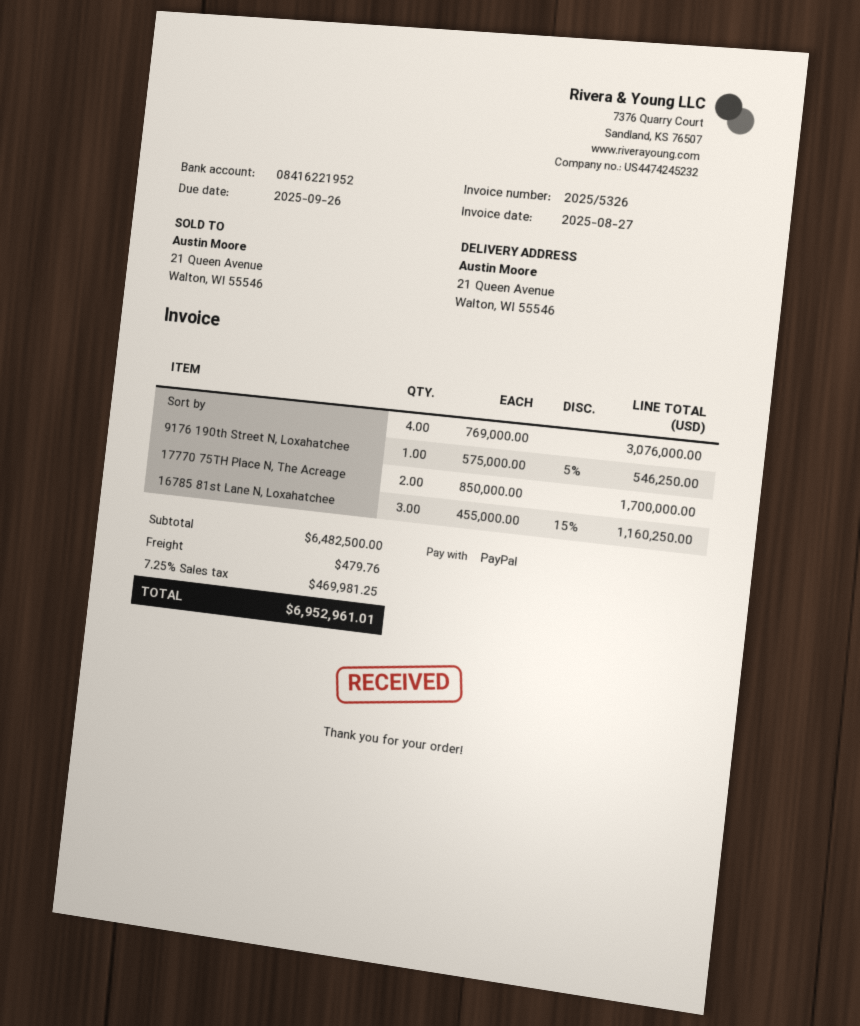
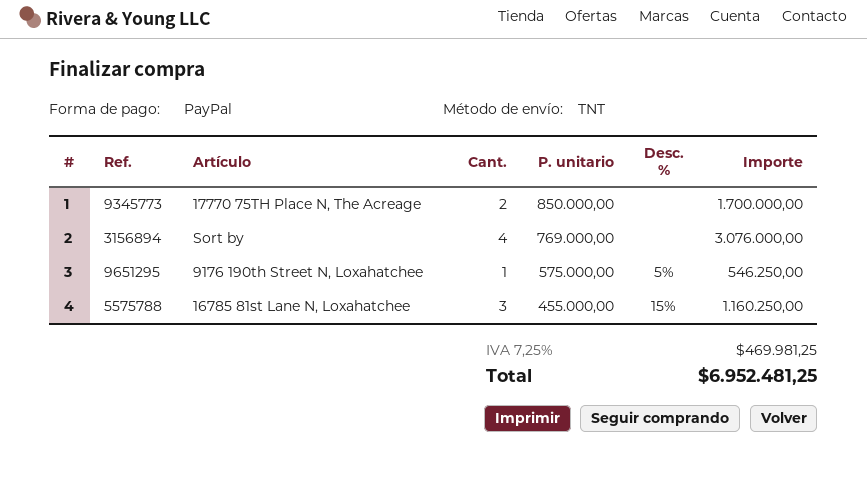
shipping: 479.76 -> none
total: 6952961.01 -> 6952481.25

